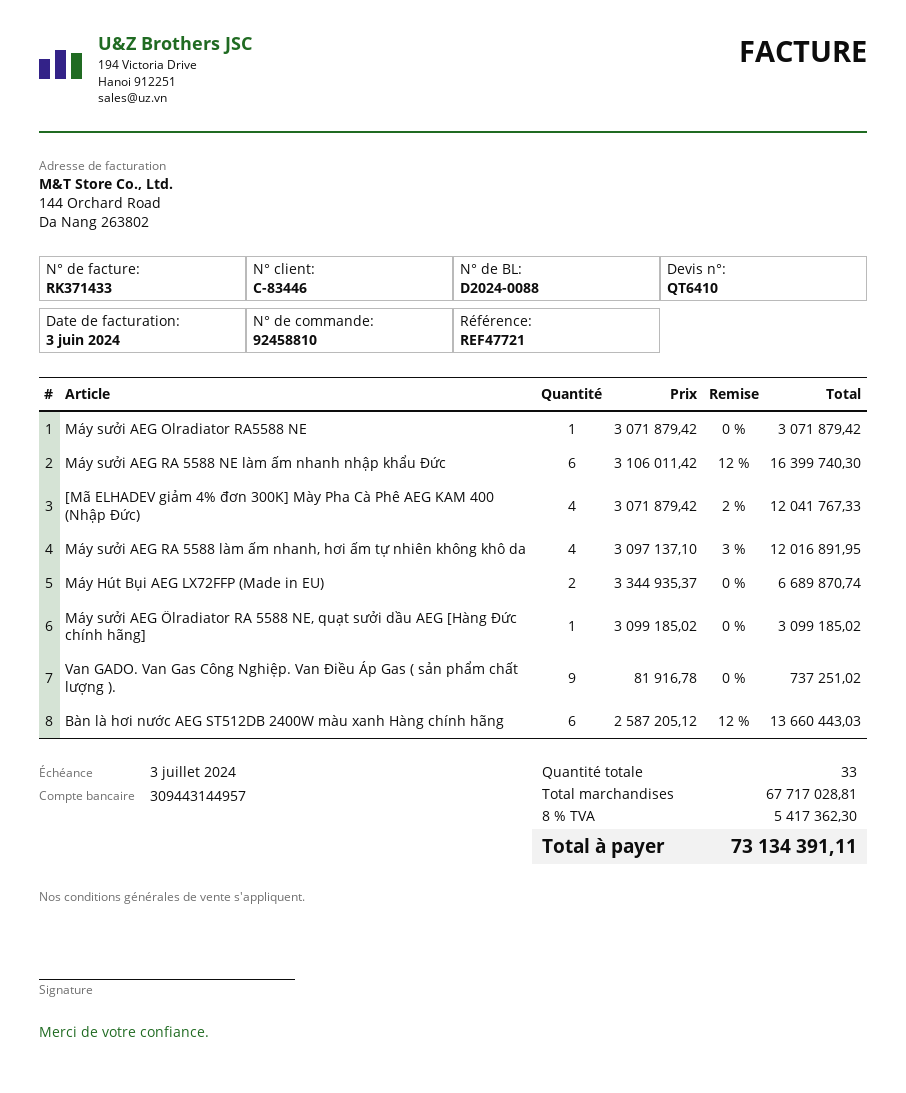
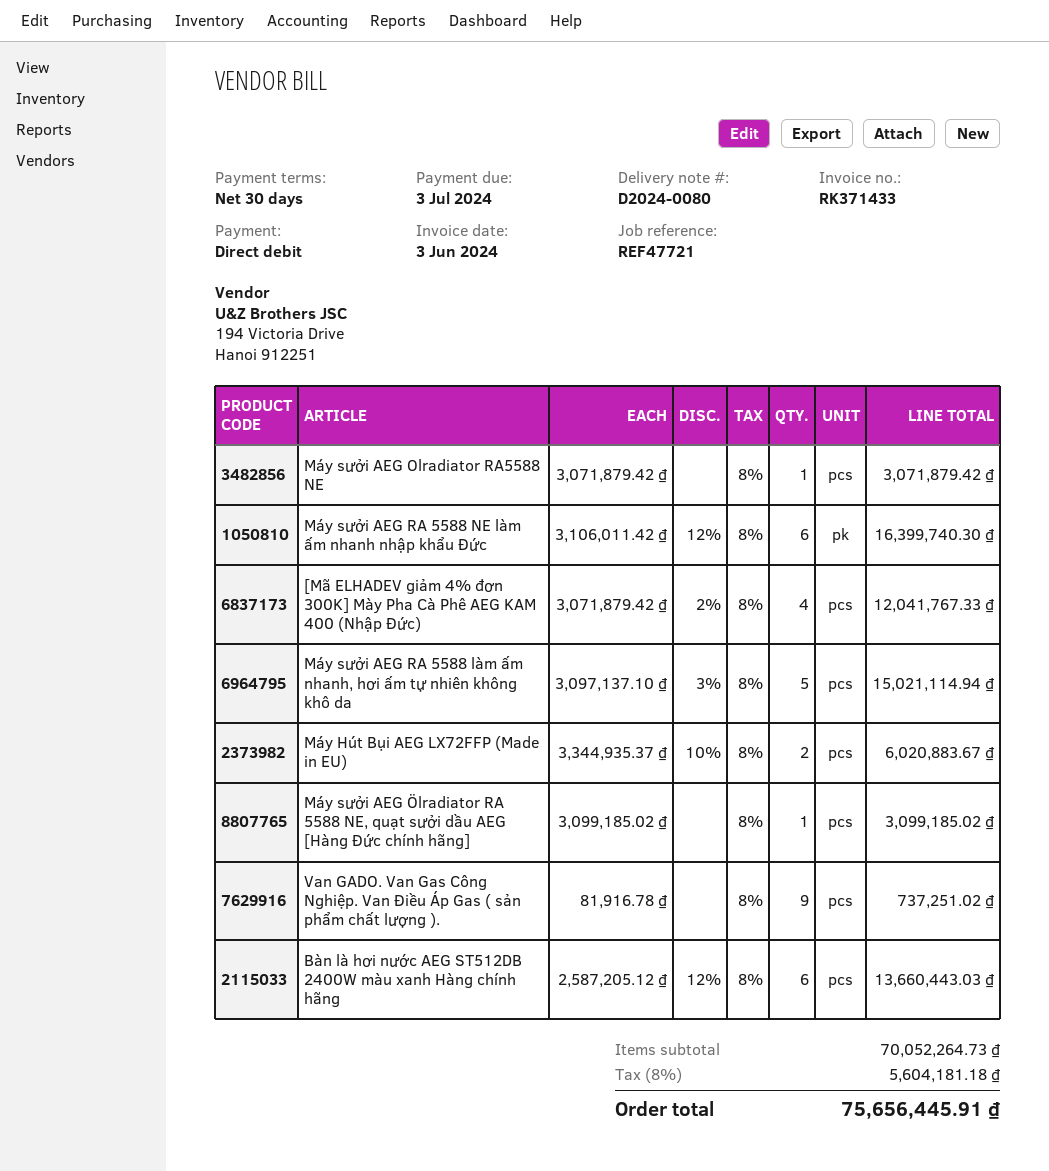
delivery note number: D2024-0088 -> D2024-0080
Máy sưởi AEG RA 5588 làm ấm nhanh, hơi ấm tự nhiên không khô da: 4 x 3097137.10 - 3% = 12016891.95 -> 5 x 3097137.10 - 3% = 15021114.94
Máy Hút Bụi AEG LX72FFP (Made in EU): 2 x 3344935.37 = 6689870.74 -> 2 x 3344935.37 - 10% = 6020883.67
subtotal: 67717028.81 -> 70052264.73
tax: 8% = 5417362.30 -> 8% = 5604181.18
total: 73134391.11 -> 75656445.91

